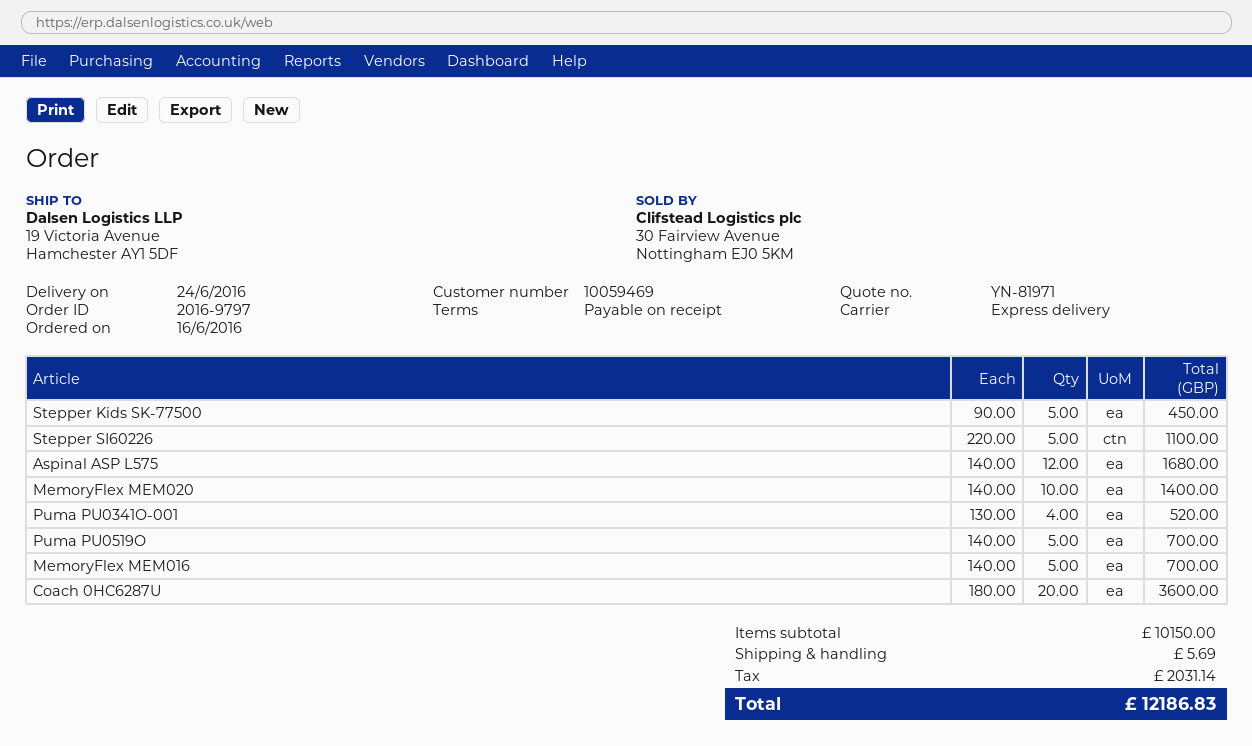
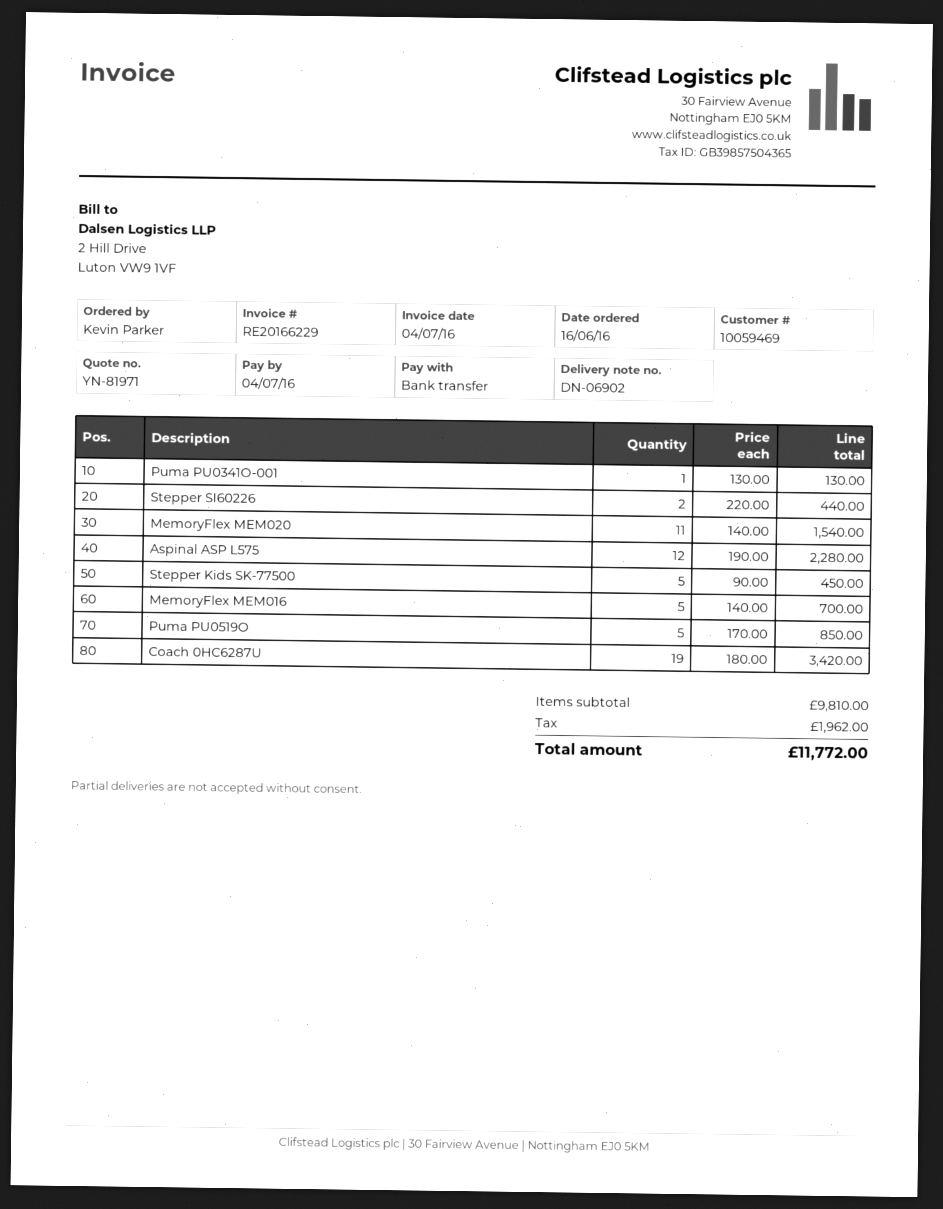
Stepper SI60226: 5 x 220.00 = 1100.00 -> 2 x 220.00 = 440.00
Aspinal ASP L575: 12 x 140.00 = 1680.00 -> 12 x 190.00 = 2280.00
MemoryFlex MEM020: 10 x 140.00 = 1400.00 -> 11 x 140.00 = 1540.00
Puma PU0341O-001: 4 x 130.00 = 520.00 -> 1 x 130.00 = 130.00
Puma PU0519O: 5 x 140.00 = 700.00 -> 5 x 170.00 = 850.00
Coach 0HC6287U: 20 x 180.00 = 3600.00 -> 19 x 180.00 = 3420.00
subtotal: 10150.00 -> 9810.00
shipping: 5.69 -> none
tax: 2031.14 -> 1962.00
total: 12186.83 -> 11772.00

